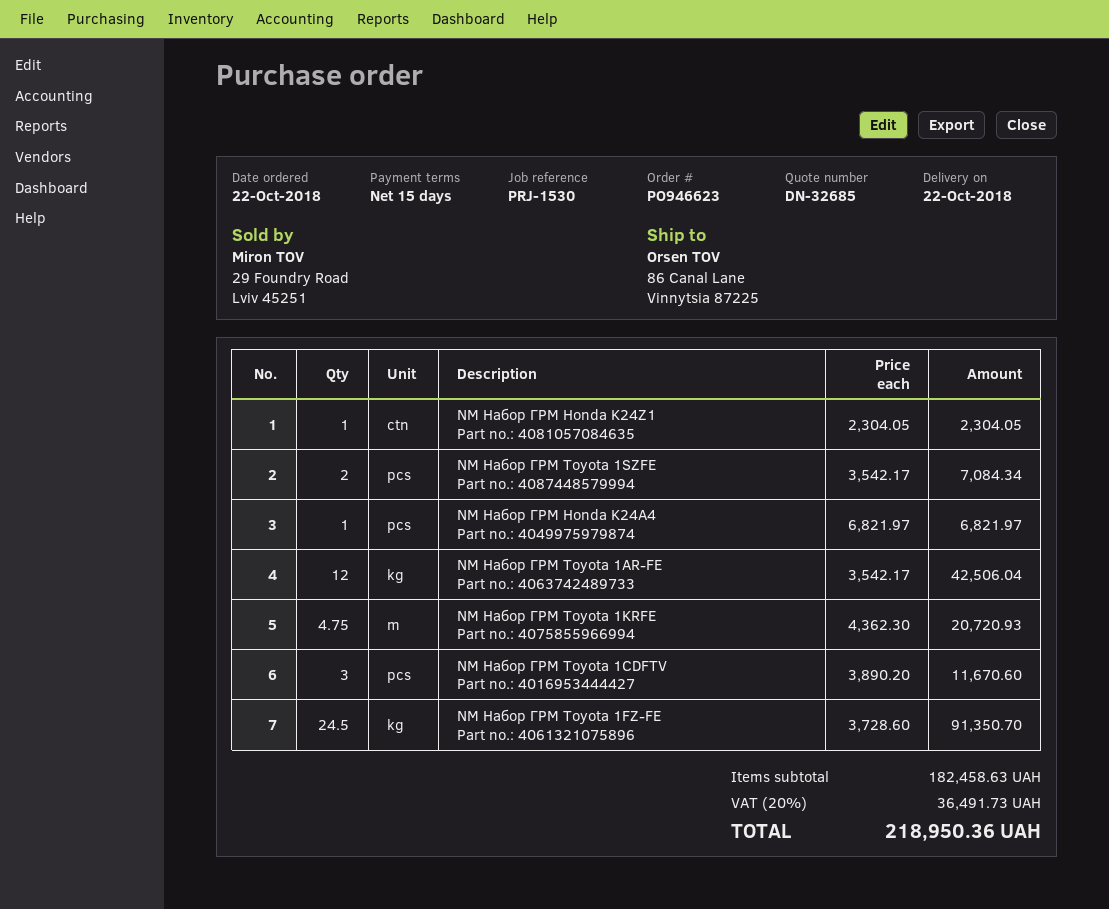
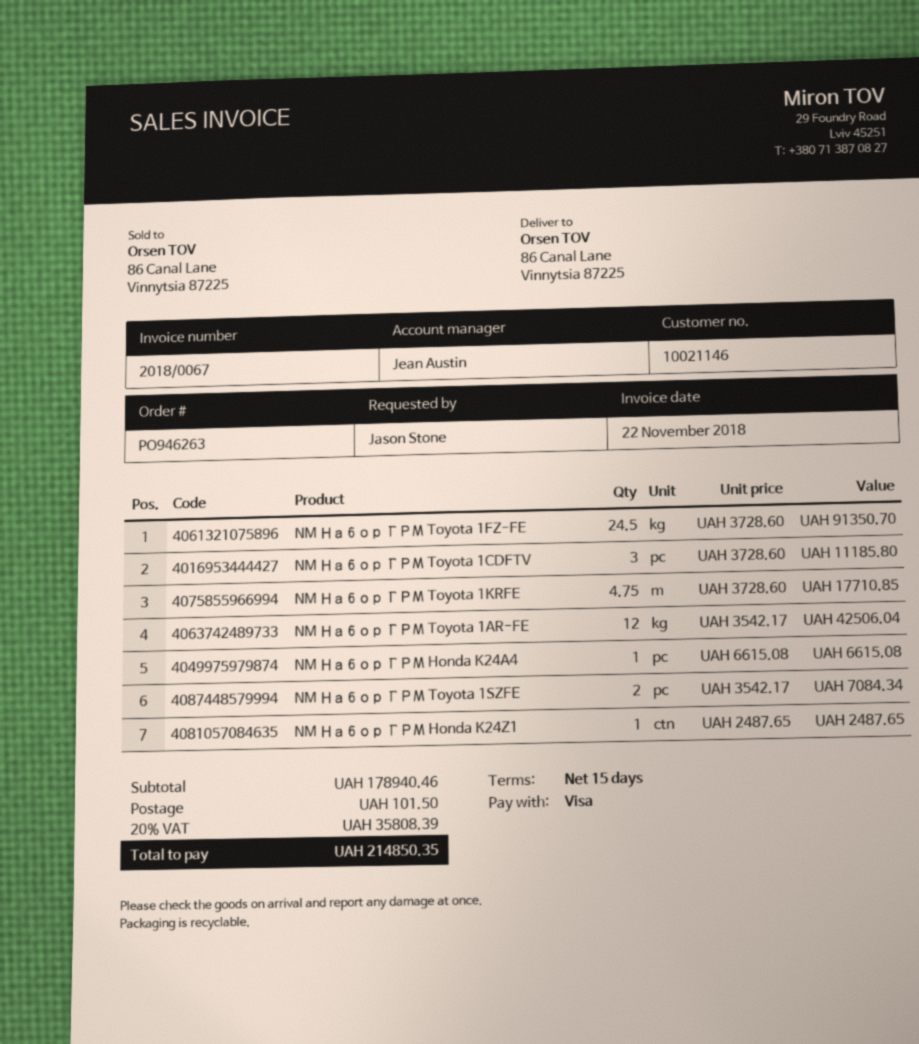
order number: PO946623 -> PO946263
NM Набор ГРМ Honda K24Z1: 1 x 2304.05 = 2304.05 -> 1 x 2487.65 = 2487.65
NM Набор ГРМ Honda K24A4: 1 x 6821.97 = 6821.97 -> 1 x 6615.08 = 6615.08
NM Набор ГРМ Toyota 1KRFE: 4.75 x 4362.30 = 20720.93 -> 4.75 x 3728.60 = 17710.85
NM Набор ГРМ Toyota 1CDFTV: 3 x 3890.20 = 11670.60 -> 3 x 3728.60 = 11185.80
subtotal: 182458.63 -> 178940.46
shipping: none -> 101.50
tax: 20% = 36491.73 -> 20% = 35808.39
total: 218950.36 -> 214850.35

